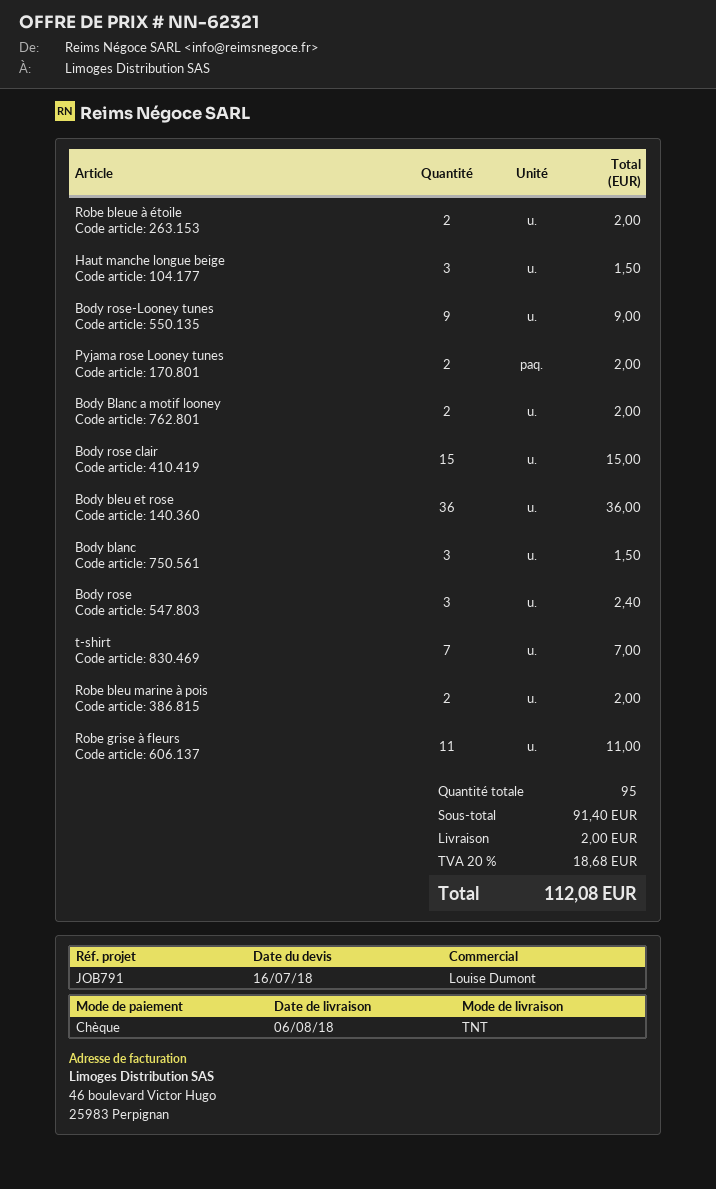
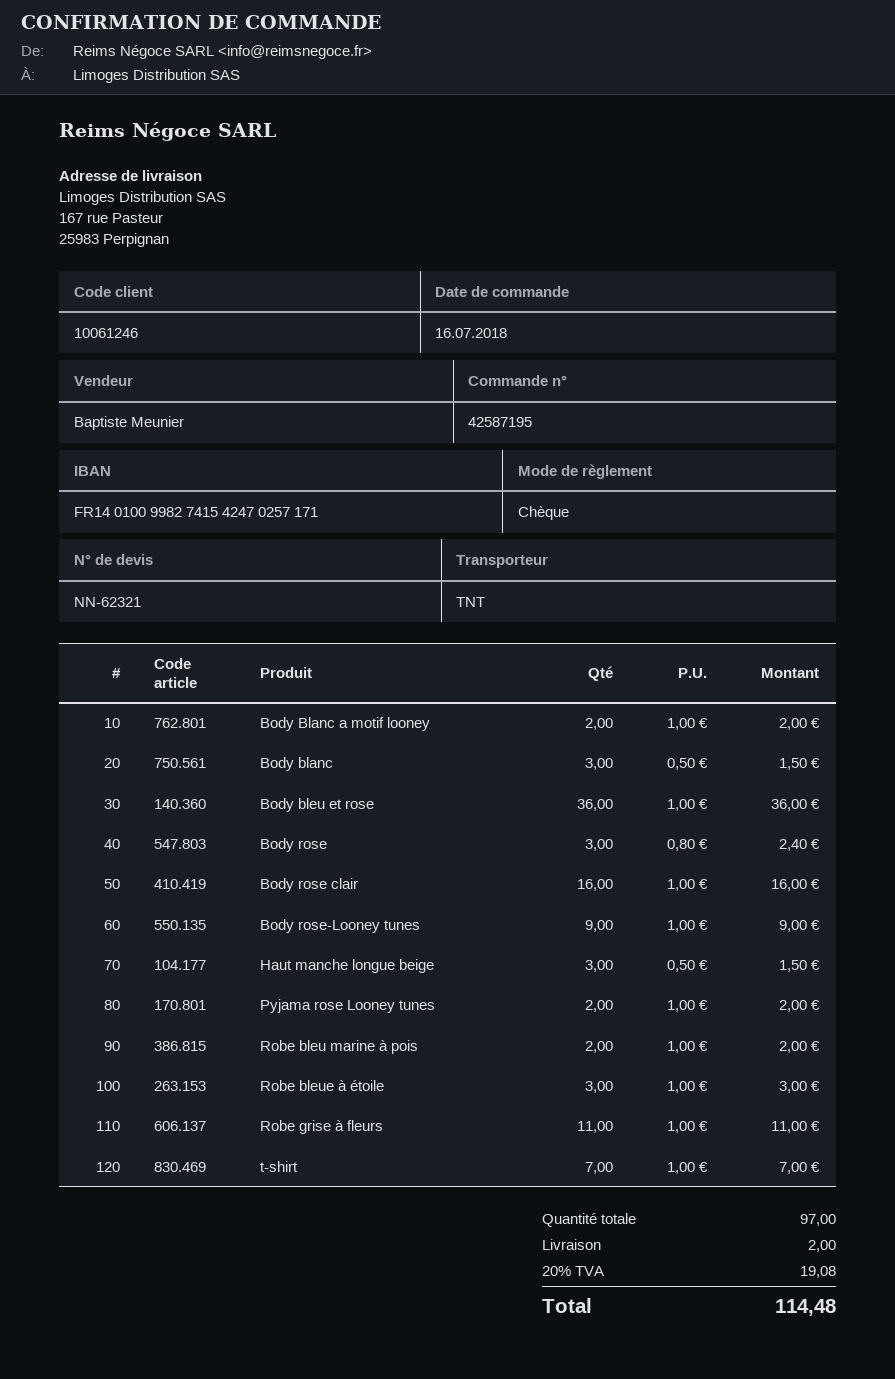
sales rep: Louise Dumont -> Baptiste Meunier
Robe bleue à étoile: 2 for 2.00 -> 3 for 3.00
Body rose clair: 15 for 15.00 -> 16 for 16.00
total quantity: 95 -> 97
tax: 20% = 18.68 -> 20% = 19.08
total: 112.08 -> 114.48

